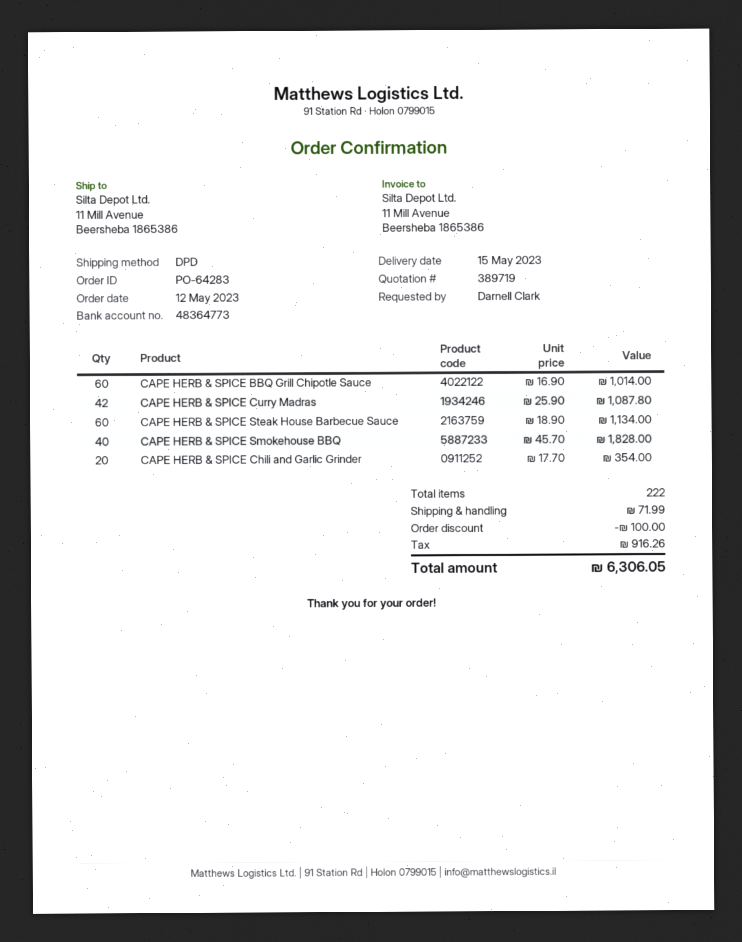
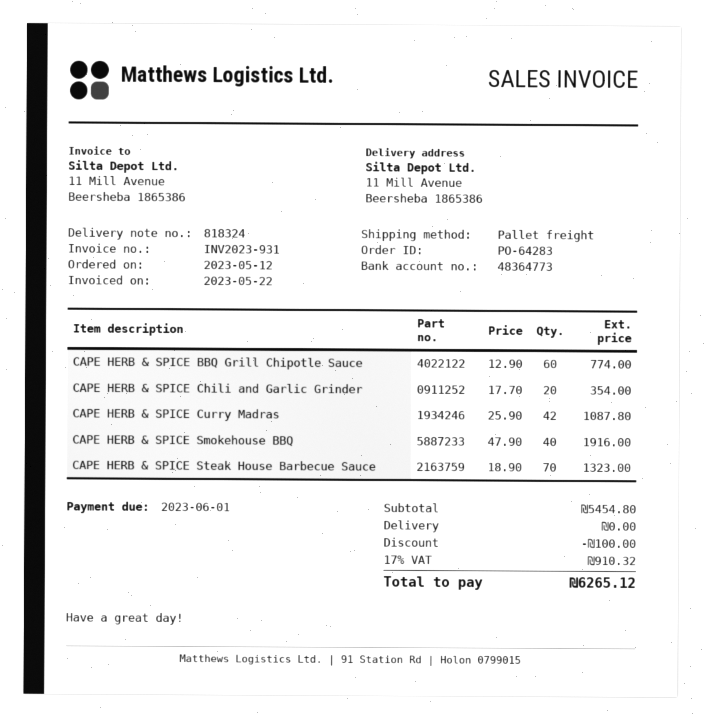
shipping method: DPD -> pallet freight
CAPE HERB & SPICE BBQ Grill Chipotle Sauce: 60 x 16.90 = 1014.00 -> 60 x 12.90 = 774.00
CAPE HERB & SPICE Steak House Barbecue Sauce: 60 x 18.90 = 1134.00 -> 70 x 18.90 = 1323.00
CAPE HERB & SPICE Smokehouse BBQ: 40 x 45.70 = 1828.00 -> 40 x 47.90 = 1916.00
shipping: 71.99 -> 0.00
tax: 916.26 -> 910.32
total: 6306.05 -> 6265.12

